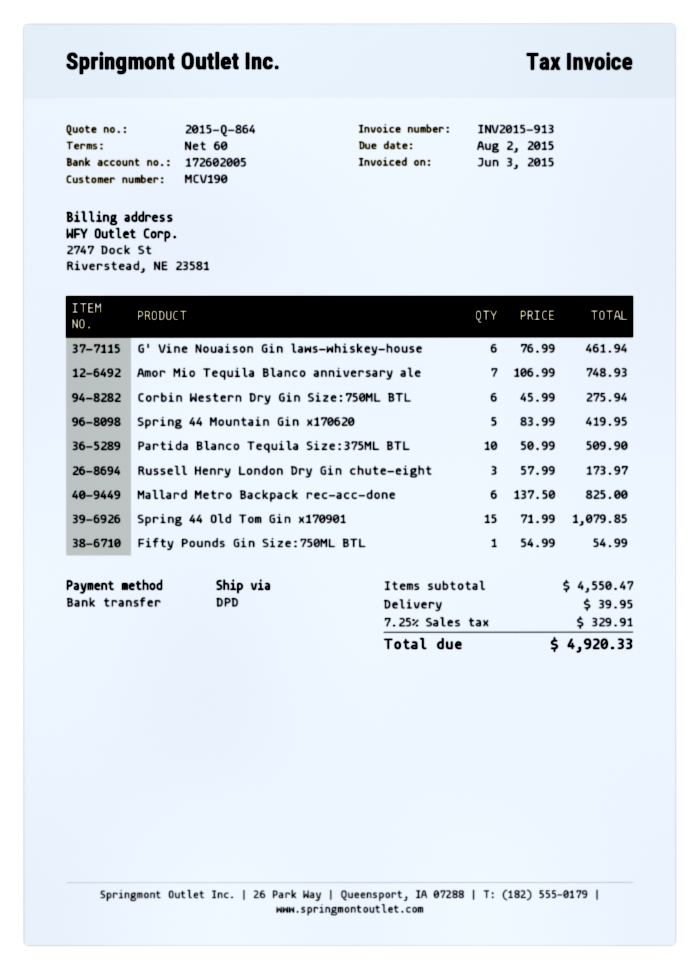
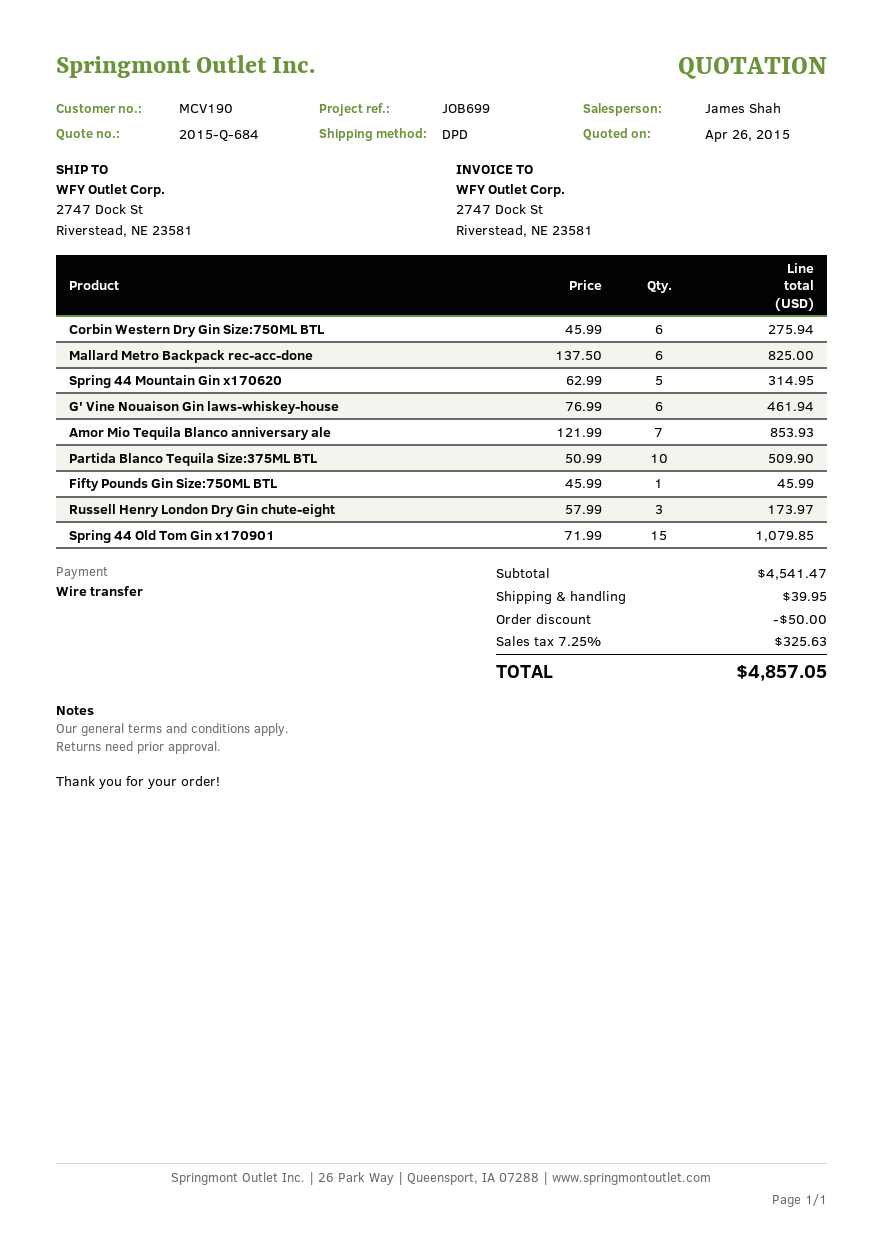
quote number: 2015-Q-864 -> 2015-Q-684
Amor Mio Tequila Blanco anniversary ale: 7 x 106.99 = 748.93 -> 7 x 121.99 = 853.93
Spring 44 Mountain Gin x170620: 5 x 83.99 = 419.95 -> 5 x 62.99 = 314.95
Fifty Pounds Gin Size:750ML BTL: 1 x 54.99 = 54.99 -> 1 x 45.99 = 45.99
subtotal: 4550.47 -> 4541.47
discount: none -> 50.00
tax: 7.25% = 329.91 -> 7.25% = 325.63
total: 4920.33 -> 4857.05

